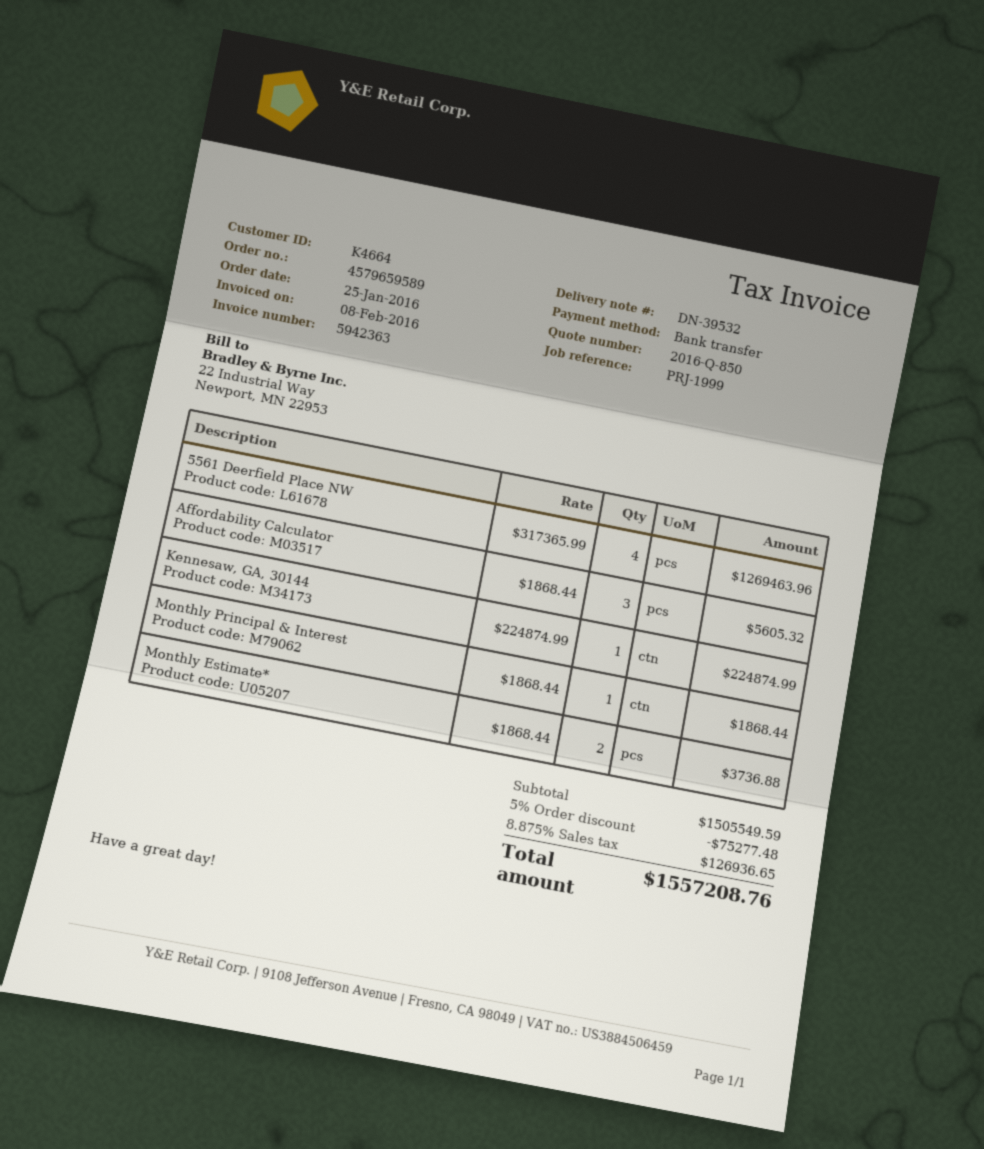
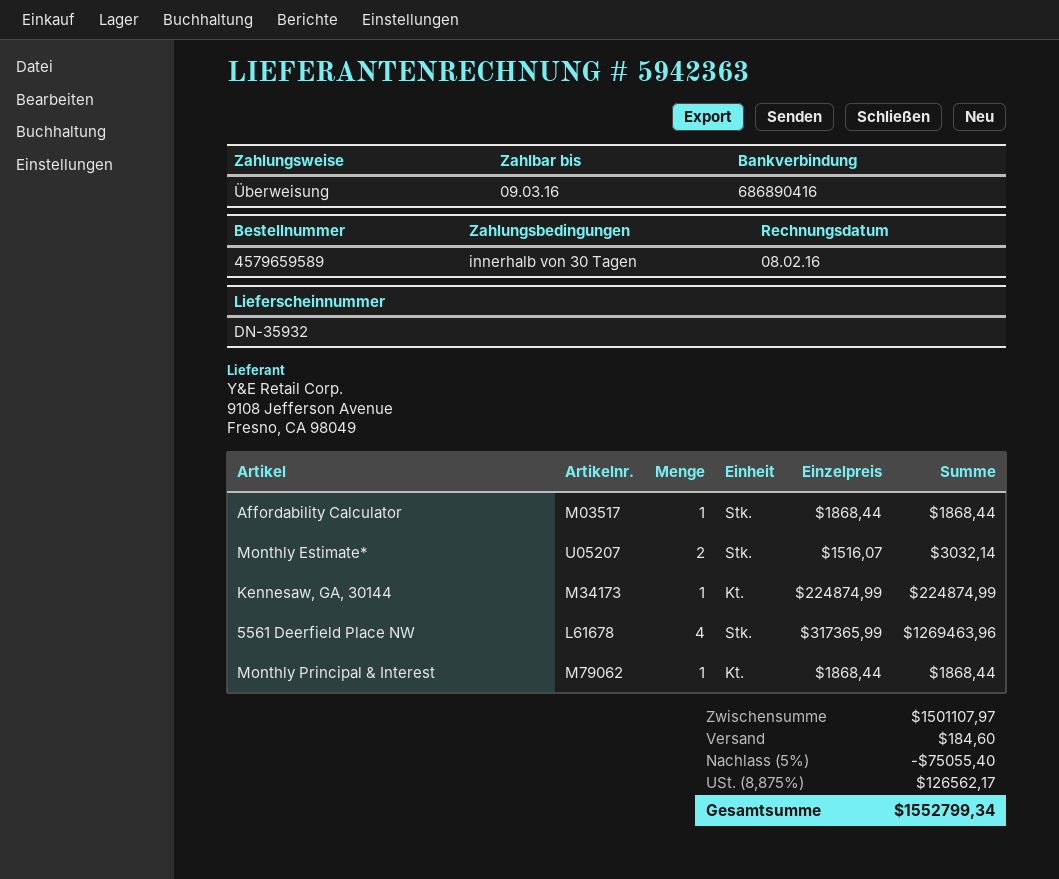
delivery note number: DN-39532 -> DN-35932
Affordability Calculator: 3 x 1868.44 = 5605.32 -> 1 x 1868.44 = 1868.44
Monthly Estimate*: 2 x 1868.44 = 3736.88 -> 2 x 1516.07 = 3032.14
subtotal: 1505549.59 -> 1501107.97
discount: 5% = 75277.48 -> 5% = 75055.40
shipping: none -> 184.60
tax: 8.875% = 126936.65 -> 8.875% = 126562.17
total: 1557208.76 -> 1552799.34

